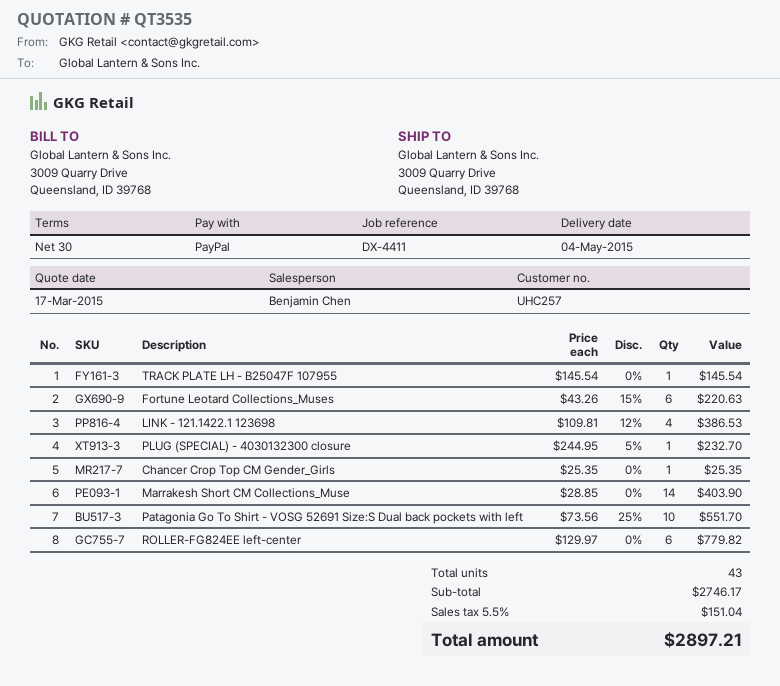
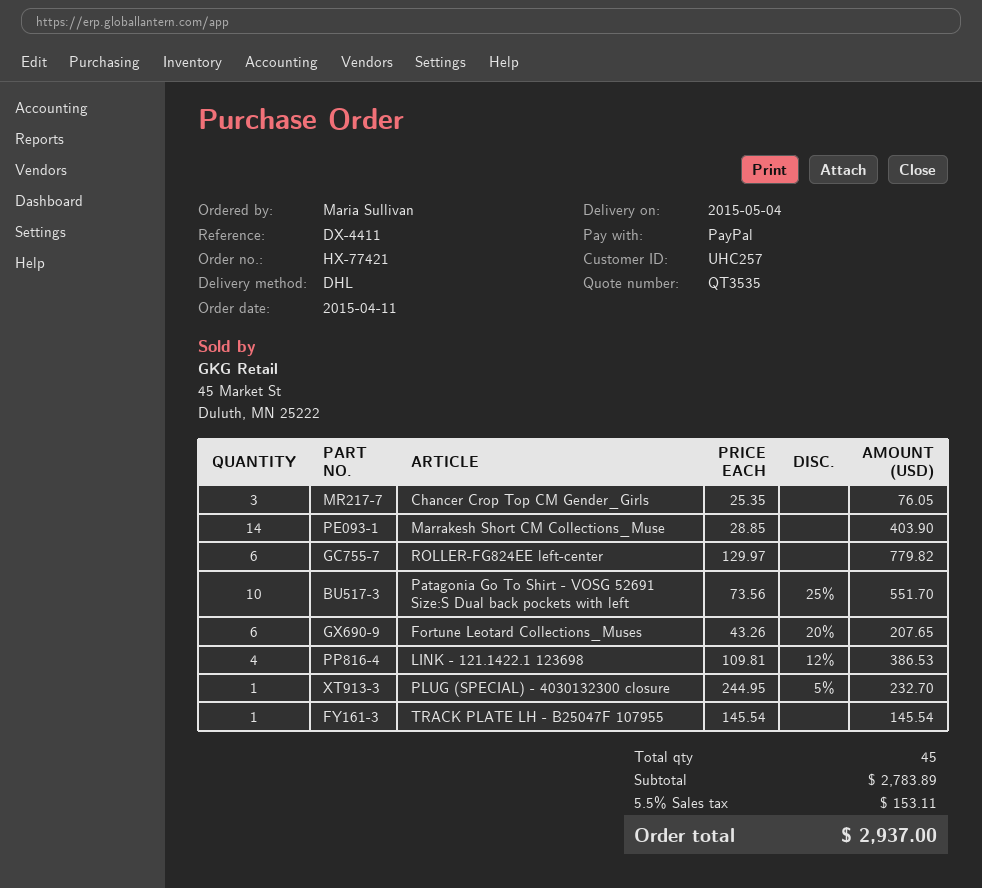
Fortune Leotard Collections_Muses: 6 x 43.26 - 15% = 220.63 -> 6 x 43.26 - 20% = 207.65
Chancer Crop Top CM Gender_Girls: 1 x 25.35 = 25.35 -> 3 x 25.35 = 76.05
total quantity: 43 -> 45
subtotal: 2746.17 -> 2783.89
tax: 5.5% = 151.04 -> 5.5% = 153.11
total: 2897.21 -> 2937.00

